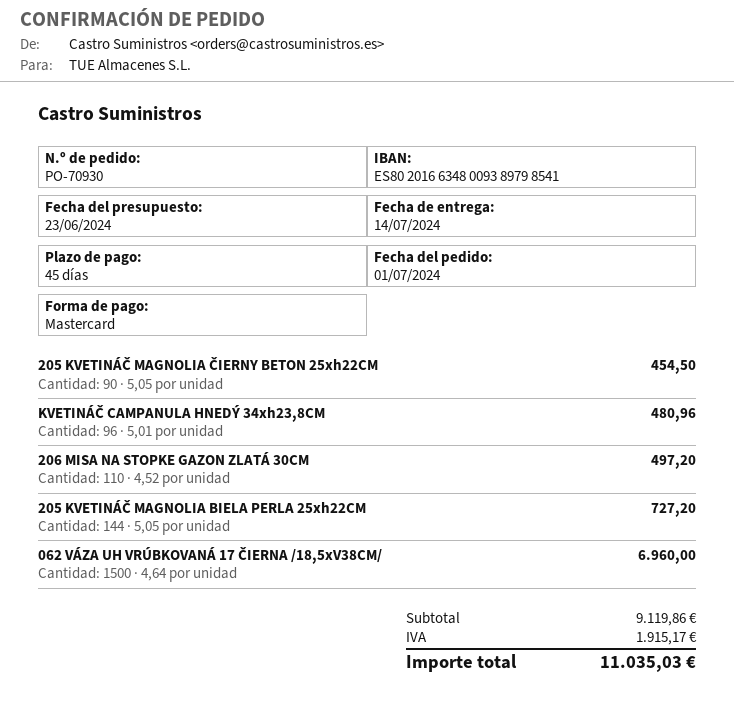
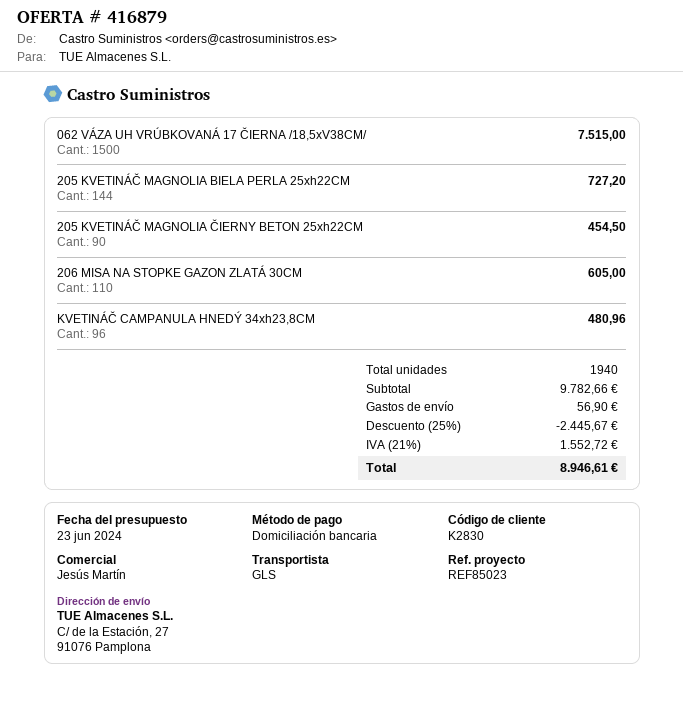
payment method: Mastercard -> direct debit
206 MISA NA STOPKE GAZON ZLATÁ 30CM: 110 for 497.20 -> 110 for 605.00
062 VÁZA UH VRÚBKOVANÁ 17 ČIERNA /18,5xV38CM/: 1500 for 6960.00 -> 1500 for 7515.00
subtotal: 9119.86 -> 9782.66
discount: none -> 25% = 2445.67
shipping: none -> 56.90
tax: 1915.17 -> 1552.72
total: 11035.03 -> 8946.61

